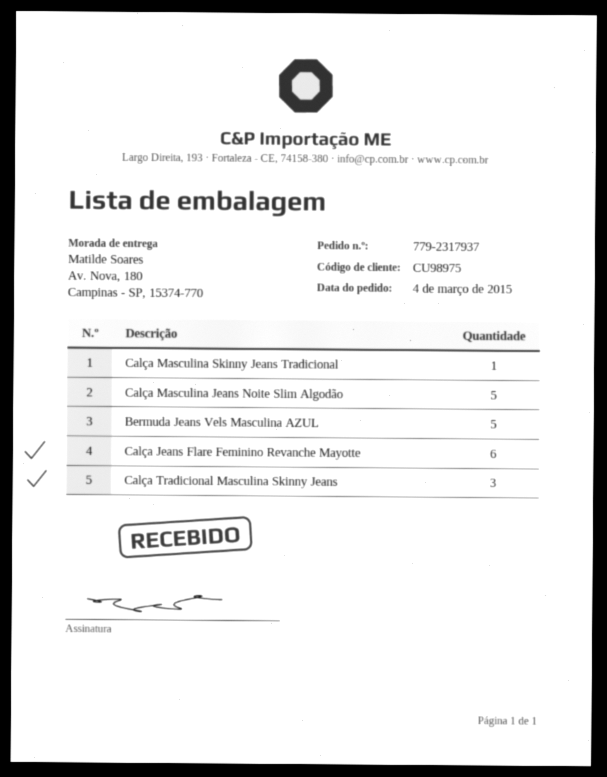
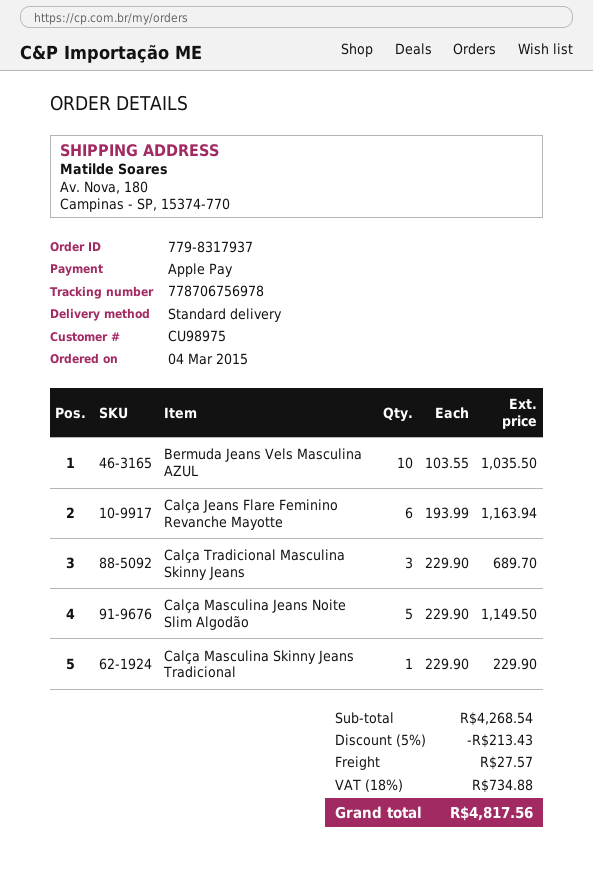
order number: 779-2317937 -> 779-8317937
Bermuda Jeans Vels Masculina AZUL: 5 -> 10

